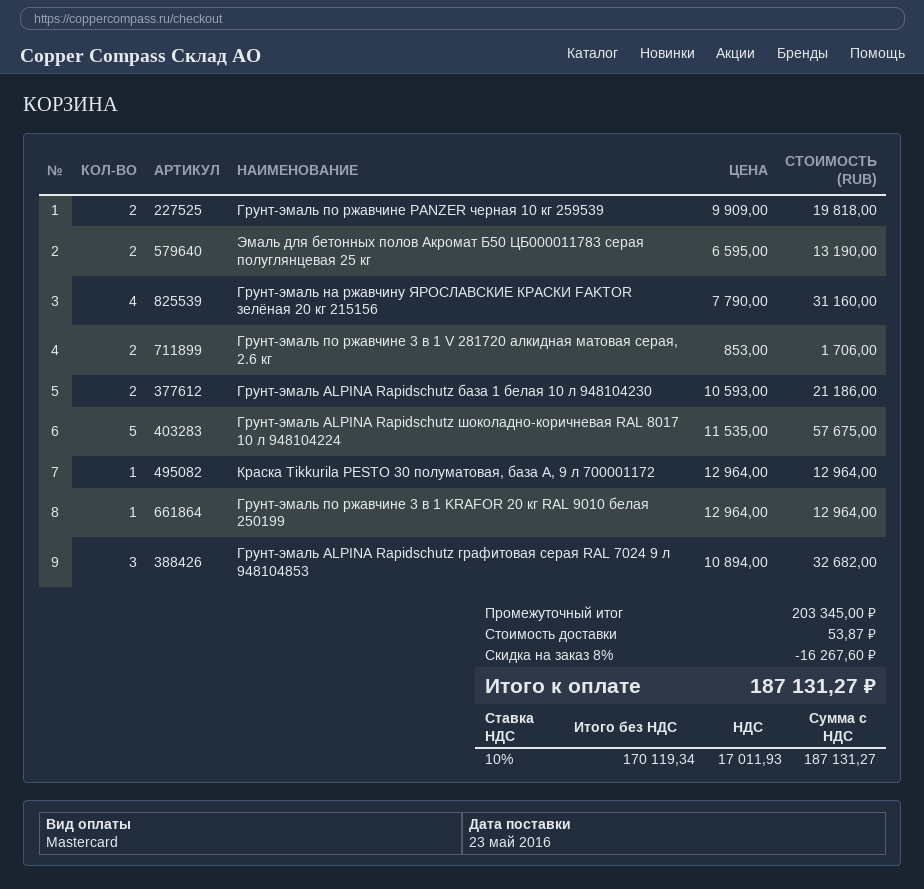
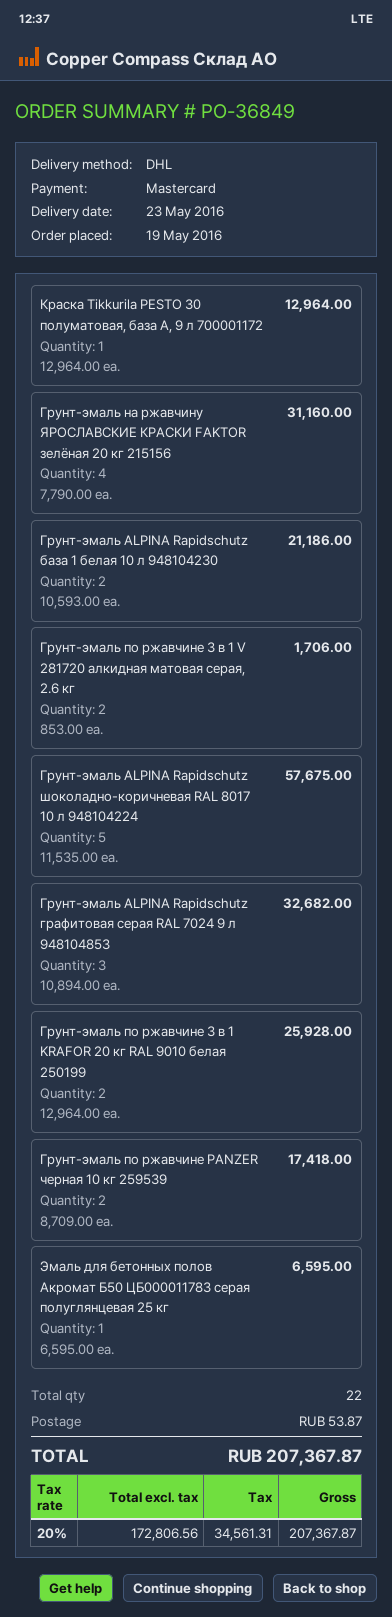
Грунт-эмаль по ржавчине PANZER черная 10 кг 259539: 2 x 9909.00 = 19818.00 -> 2 x 8709.00 = 17418.00
Эмаль для бетонных полов Акромат Б50 ЦБ000011783 серая полуглянцевая 25 кг: 2 x 6595.00 = 13190.00 -> 1 x 6595.00 = 6595.00
Грунт-эмаль по ржавчине 3 в 1 KRAFOR 20 кг RAL 9010 белая 250199: 1 x 12964.00 = 12964.00 -> 2 x 12964.00 = 25928.00
discount: 8% = 16267.60 -> none
net: 170119.34 -> 172806.56
tax: 10% = 17011.93 -> 20% = 34561.31
total: 187131.27 -> 207367.87

